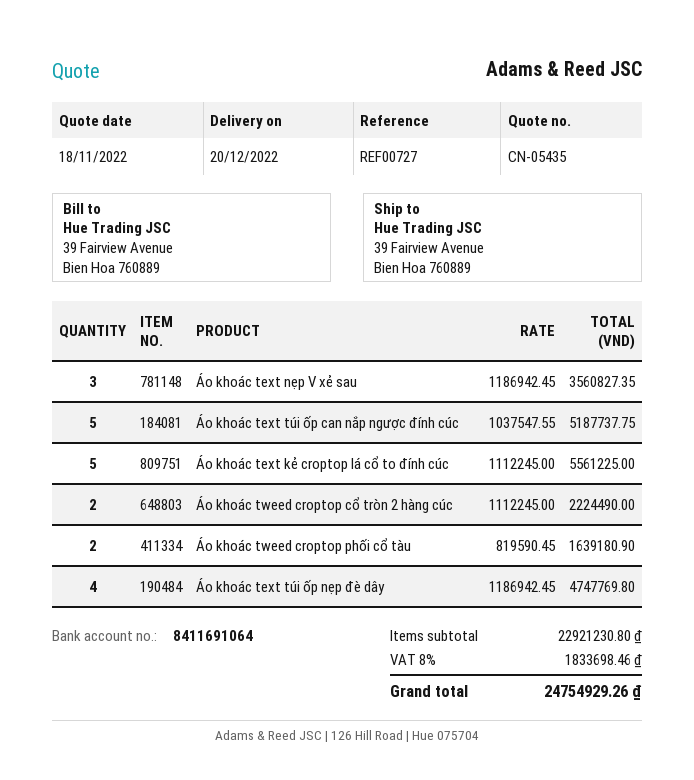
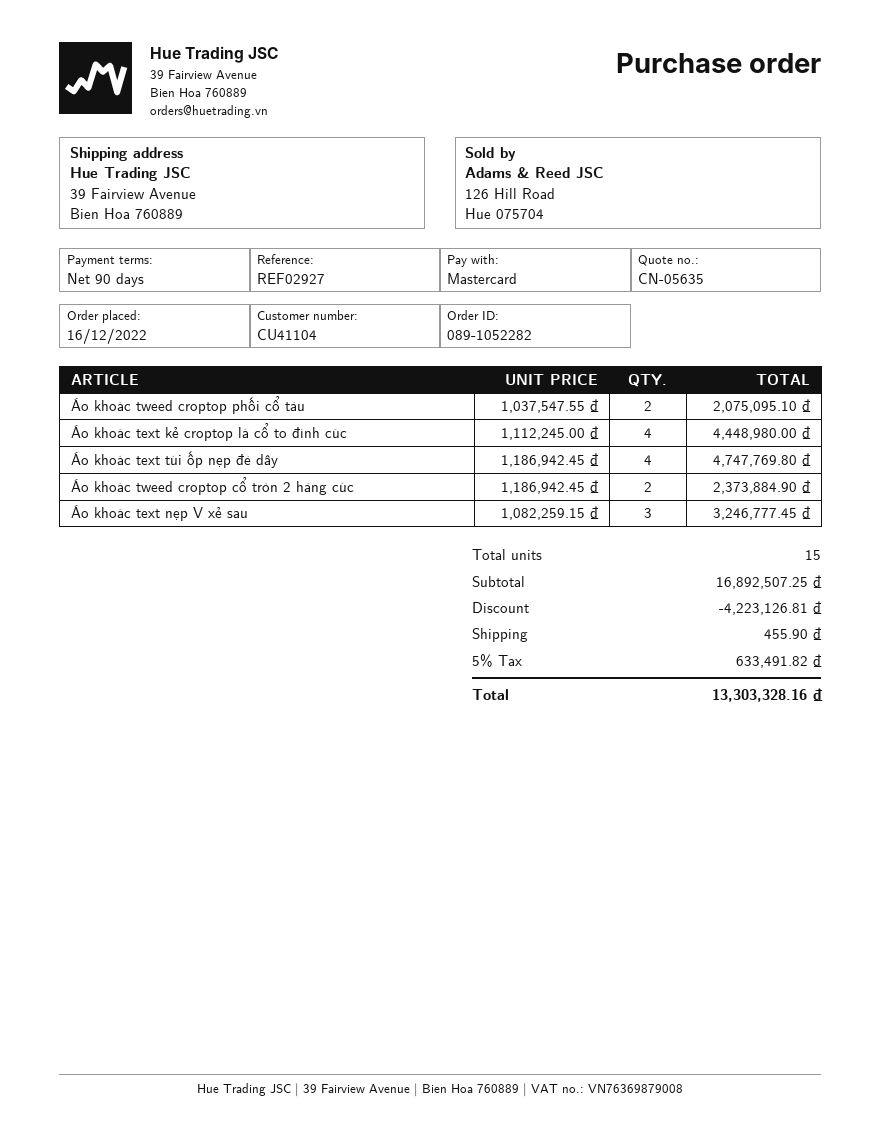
quote number: CN-05435 -> CN-05635
reference: REF00727 -> REF02927
Áo khoác text nẹp V xẻ sau: 3 x 1186942.45 = 3560827.35 -> 3 x 1082259.15 = 3246777.45
Áo khoác text túi ốp can nắp ngược đính cúc: 5 x 1037547.55 = 5187737.75 -> none
Áo khoác text kẻ croptop lá cổ to đính cúc: 5 x 1112245.00 = 5561225.00 -> 4 x 1112245.00 = 4448980.00
Áo khoác tweed croptop cổ tròn 2 hàng cúc: 2 x 1112245.00 = 2224490.00 -> 2 x 1186942.45 = 2373884.90
Áo khoác tweed croptop phối cổ tàu: 2 x 819590.45 = 1639180.90 -> 2 x 1037547.55 = 2075095.10
subtotal: 22921230.80 -> 16892507.25
discount: none -> 4223126.81
shipping: none -> 455.90
tax: 8% = 1833698.46 -> 5% = 633491.82
total: 24754929.26 -> 13303328.16

